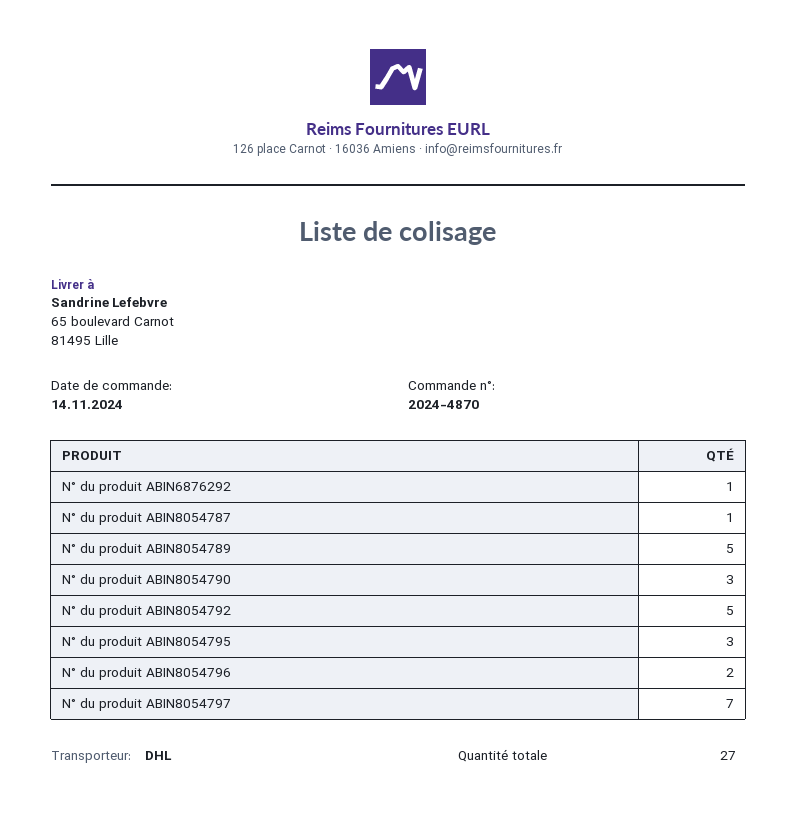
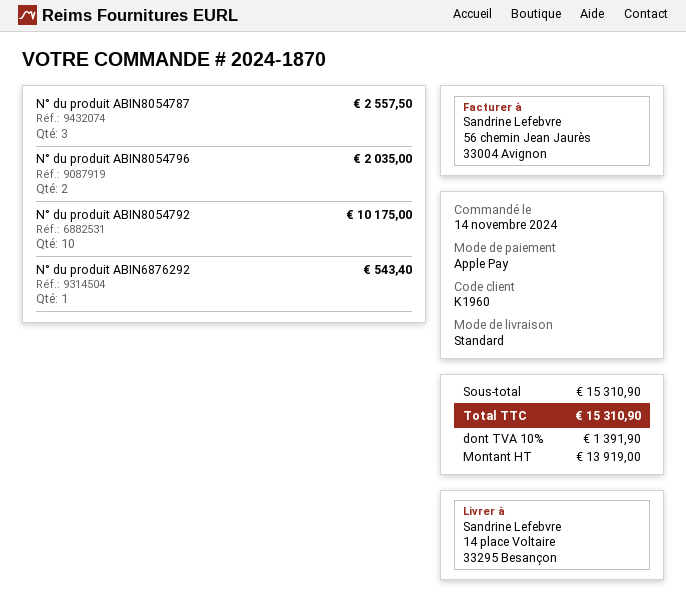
order number: 2024-4870 -> 2024-1870
shipping method: DHL -> standard
ship to: 65 boulevard Carnot, 81495 Lille -> 14 place Voltaire, 33295 Besançon
N° du produit ABIN8054787: 1 -> 3
N° du produit ABIN8054789: 5 -> none
N° du produit ABIN8054790: 3 -> none
N° du produit ABIN8054792: 5 -> 10
N° du produit ABIN8054795: 3 -> none
N° du produit ABIN8054797: 7 -> none

